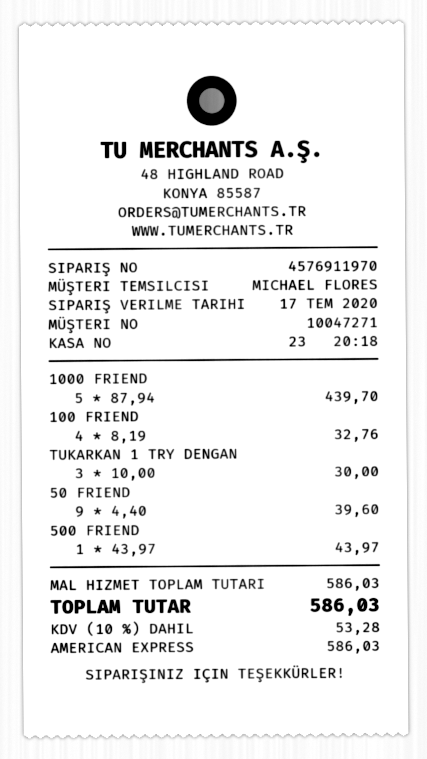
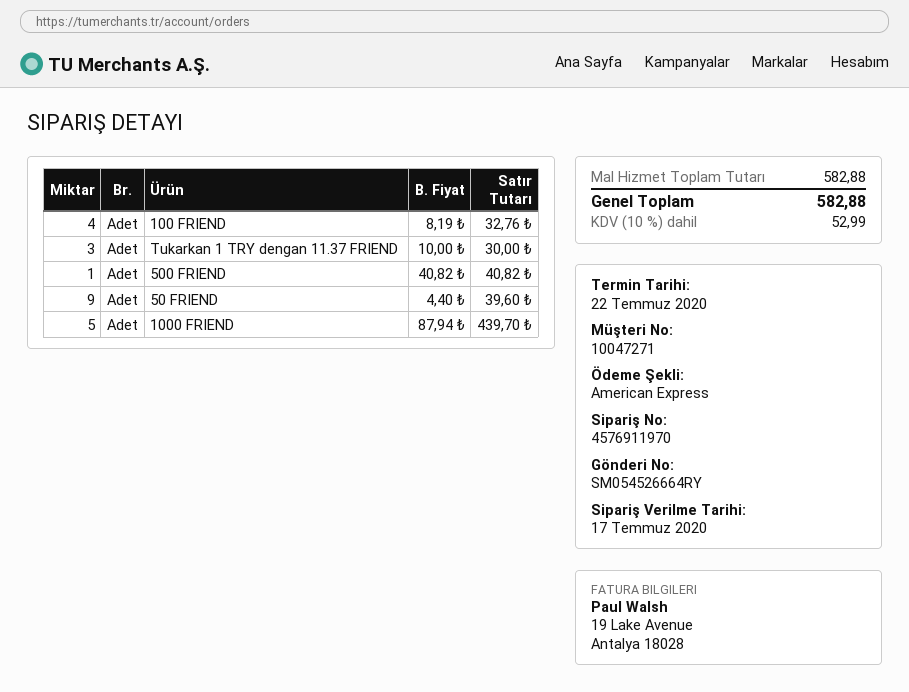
500 FRIEND: 1 x 43.97 = 43.97 -> 1 x 40.82 = 40.82
subtotal: 586.03 -> 582.88
tax: 10% = 53.28 -> 10% = 52.99
total: 586.03 -> 582.88

